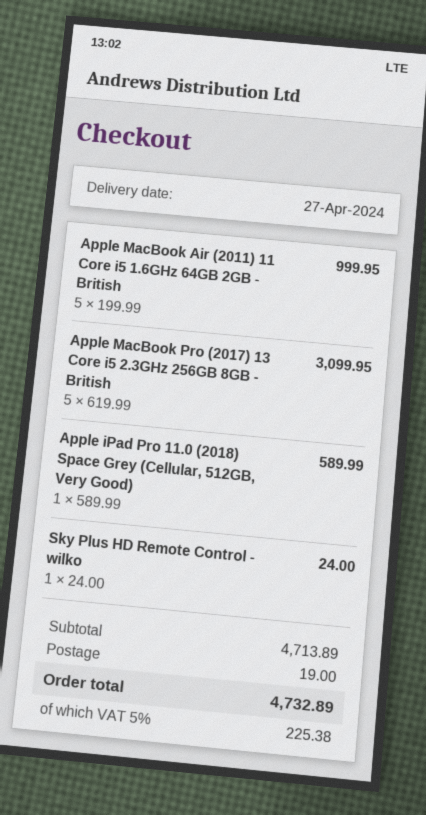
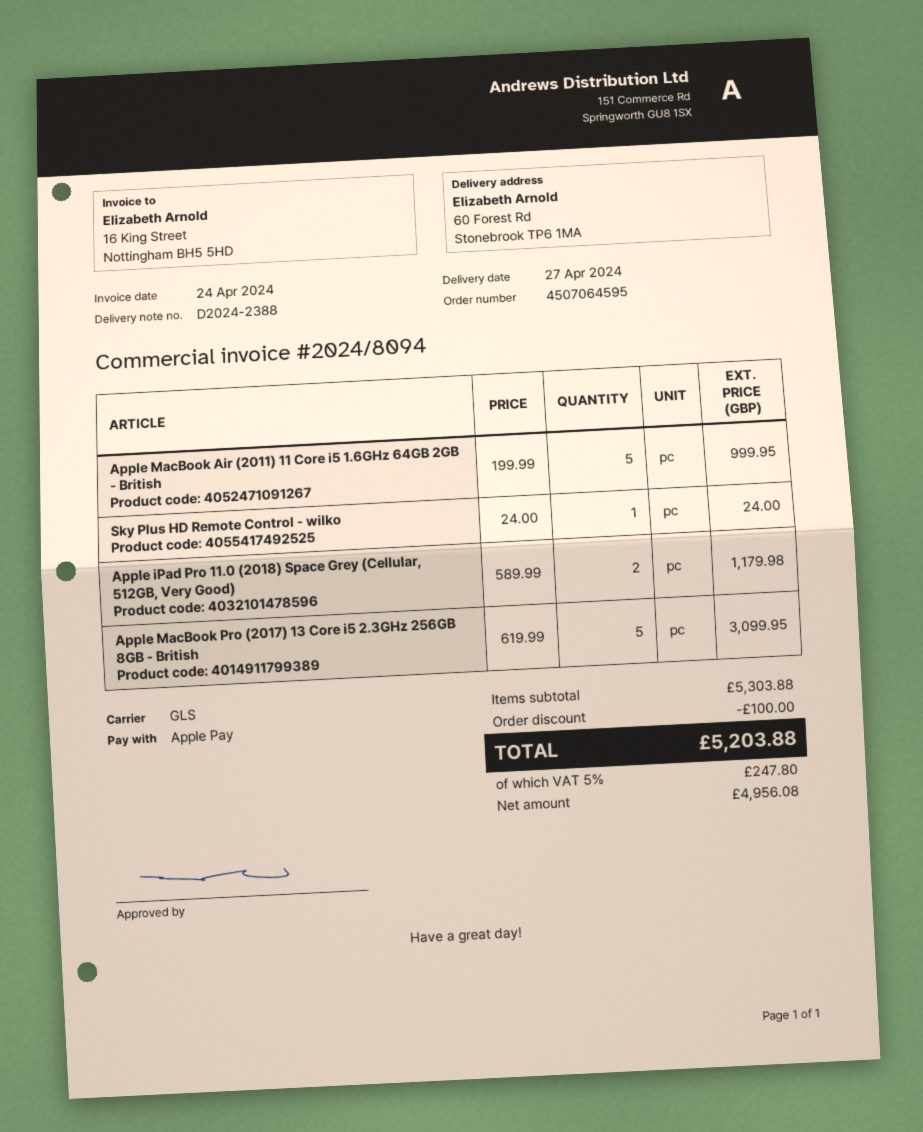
Apple iPad Pro 11.0 (2018) Space Grey (Cellular, 512GB, Very Good): 1 x 589.99 = 589.99 -> 2 x 589.99 = 1179.98
subtotal: 4713.89 -> 5303.88
discount: none -> 100.00
shipping: 19.00 -> none
tax: 5% = 225.38 -> 5% = 247.80
total: 4732.89 -> 5203.88

